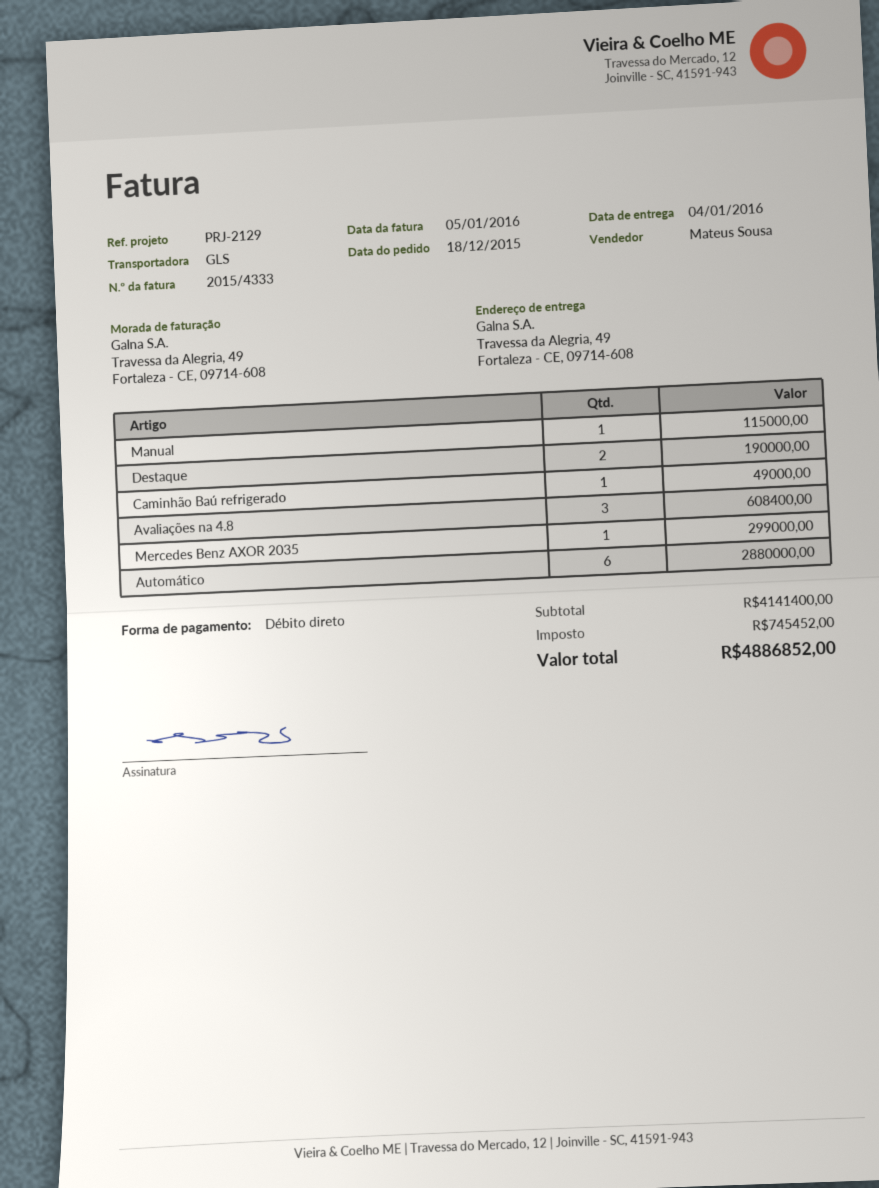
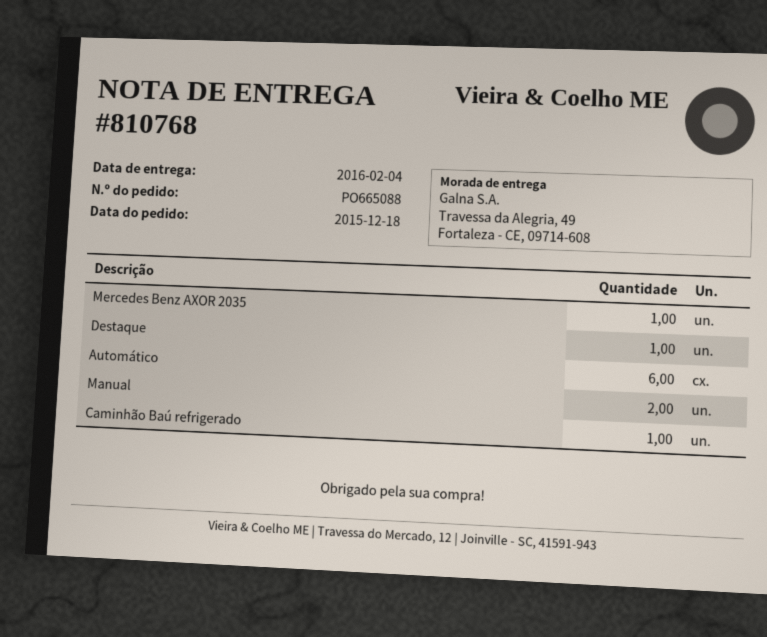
delivery date: 2016-01-04 -> 2016-02-04
Manual: 1 -> 2
Destaque: 2 -> 1
Avaliações na 4.8: 3 -> none

